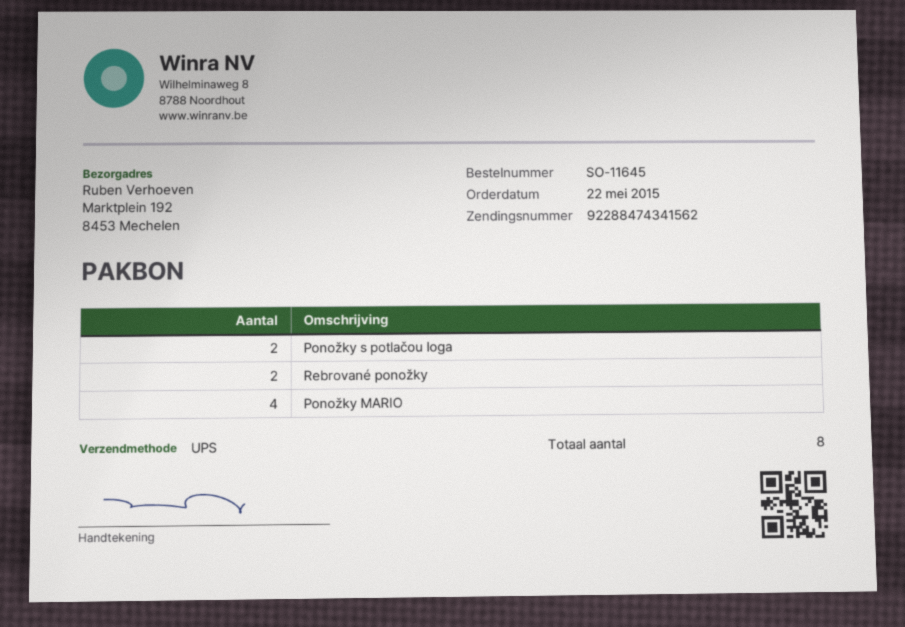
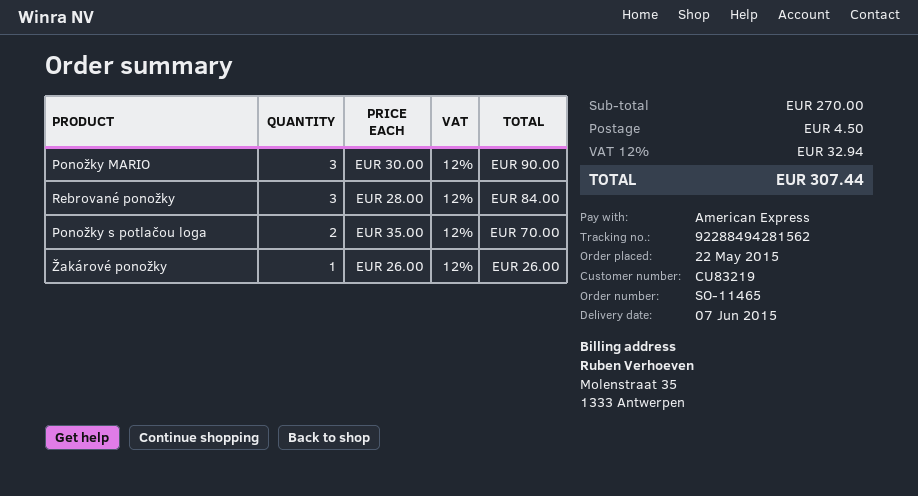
order number: SO-11645 -> SO-11465
tracking number: 92288474341562 -> 92288494281562
Rebrované ponožky: 2 -> 3
Ponožky MARIO: 4 -> 3
Žakárové ponožky: none -> 1

